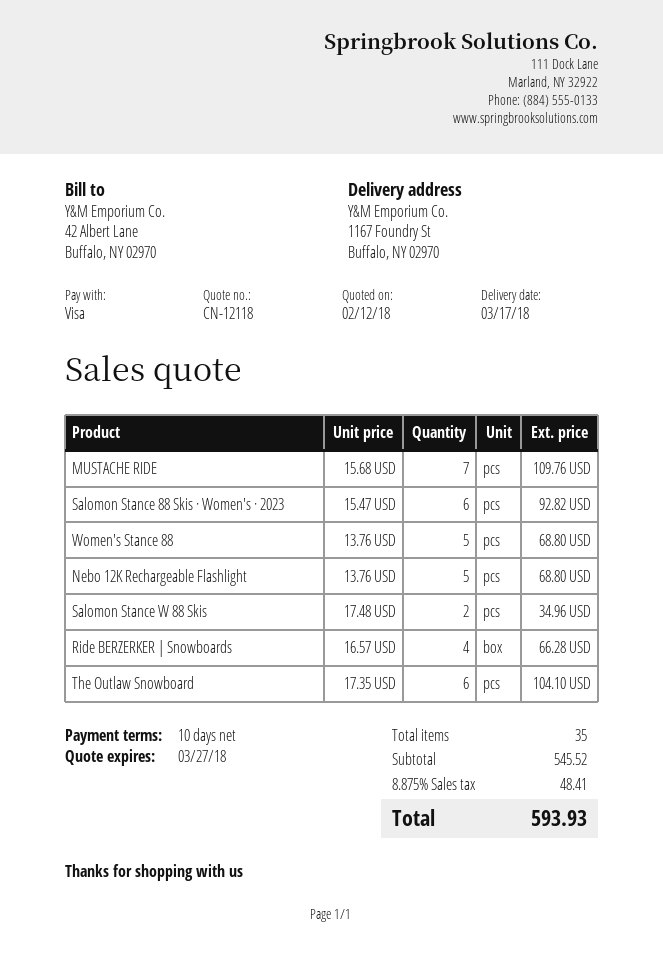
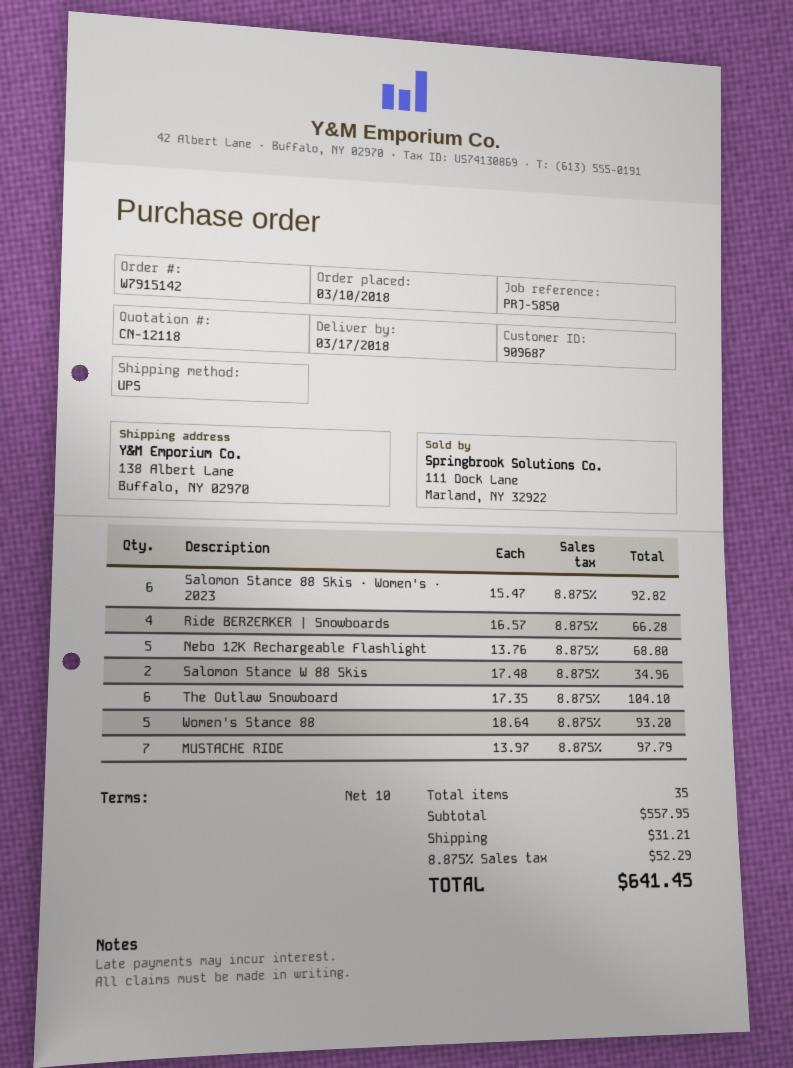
ship to: 1167 Foundry St, Buffalo, NY 02970 -> 138 Albert Lane, Buffalo, NY 02970
MUSTACHE RIDE: 7 x 15.68 = 109.76 -> 7 x 13.97 = 97.79
Women's Stance 88: 5 x 13.76 = 68.80 -> 5 x 18.64 = 93.20
subtotal: 545.52 -> 557.95
shipping: none -> 31.21
tax: 8.875% = 48.41 -> 8.875% = 52.29
total: 593.93 -> 641.45

